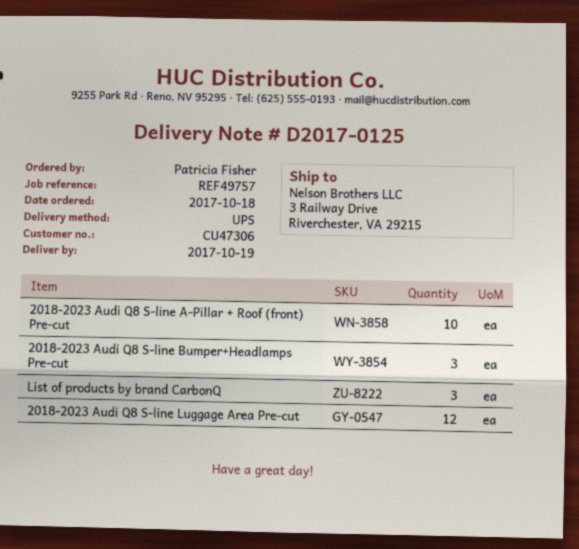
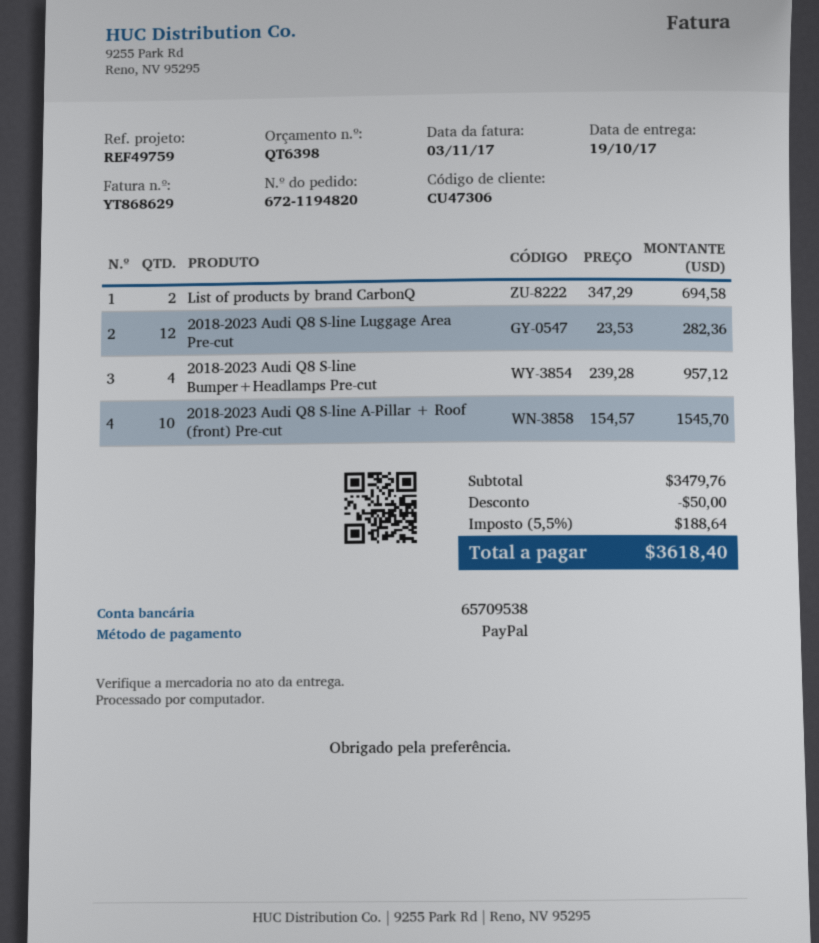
reference: REF49757 -> REF49759
2018-2023 Audi Q8 S-line Bumper+Headlamps Pre-cut: 3 -> 4
List of products by brand CarbonQ: 3 -> 2

